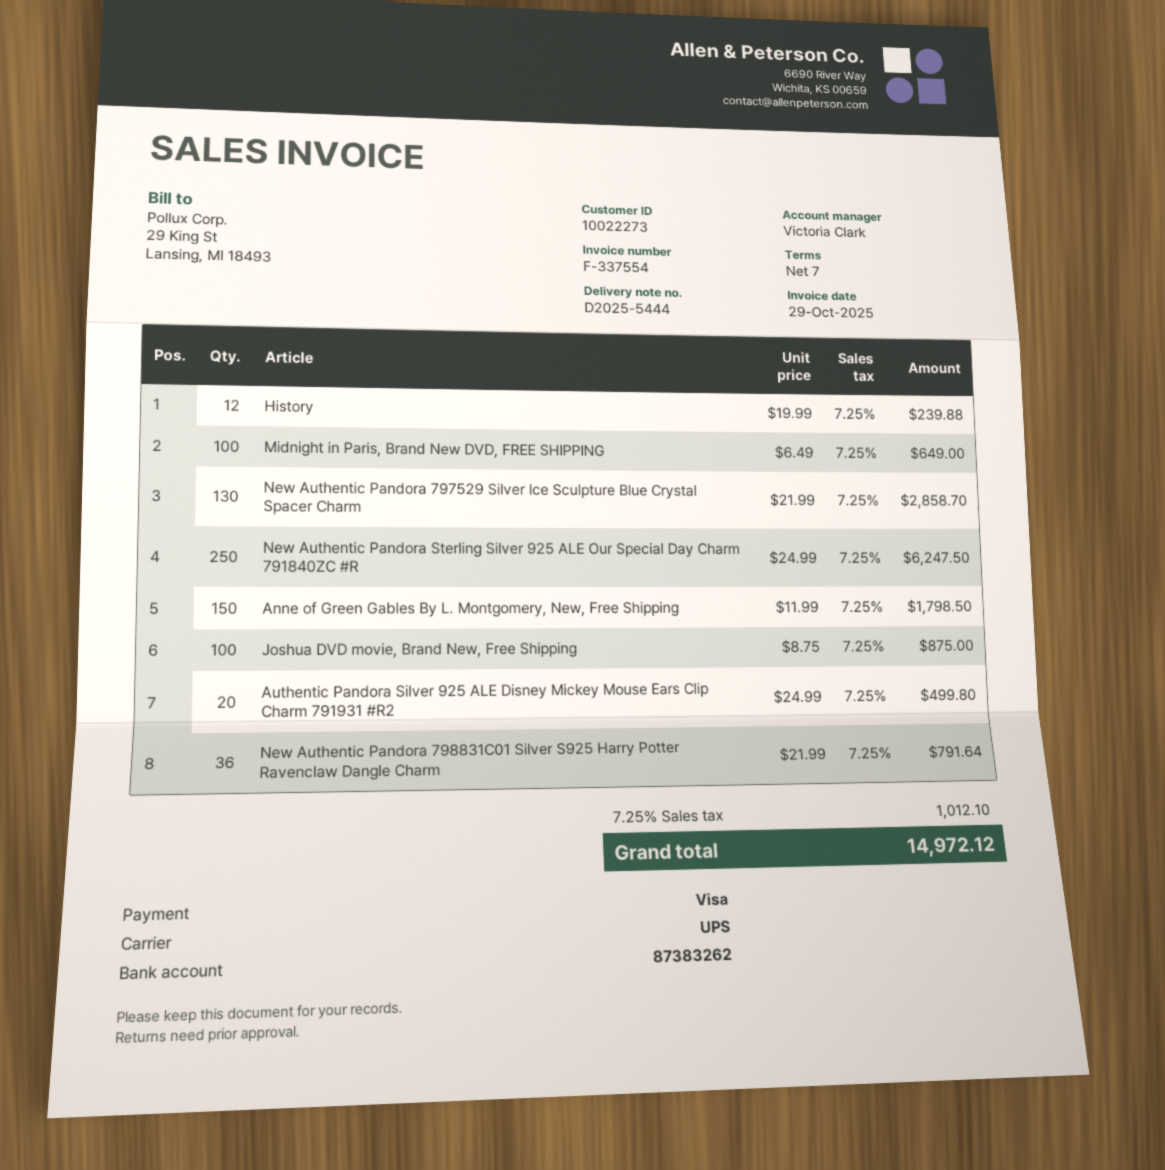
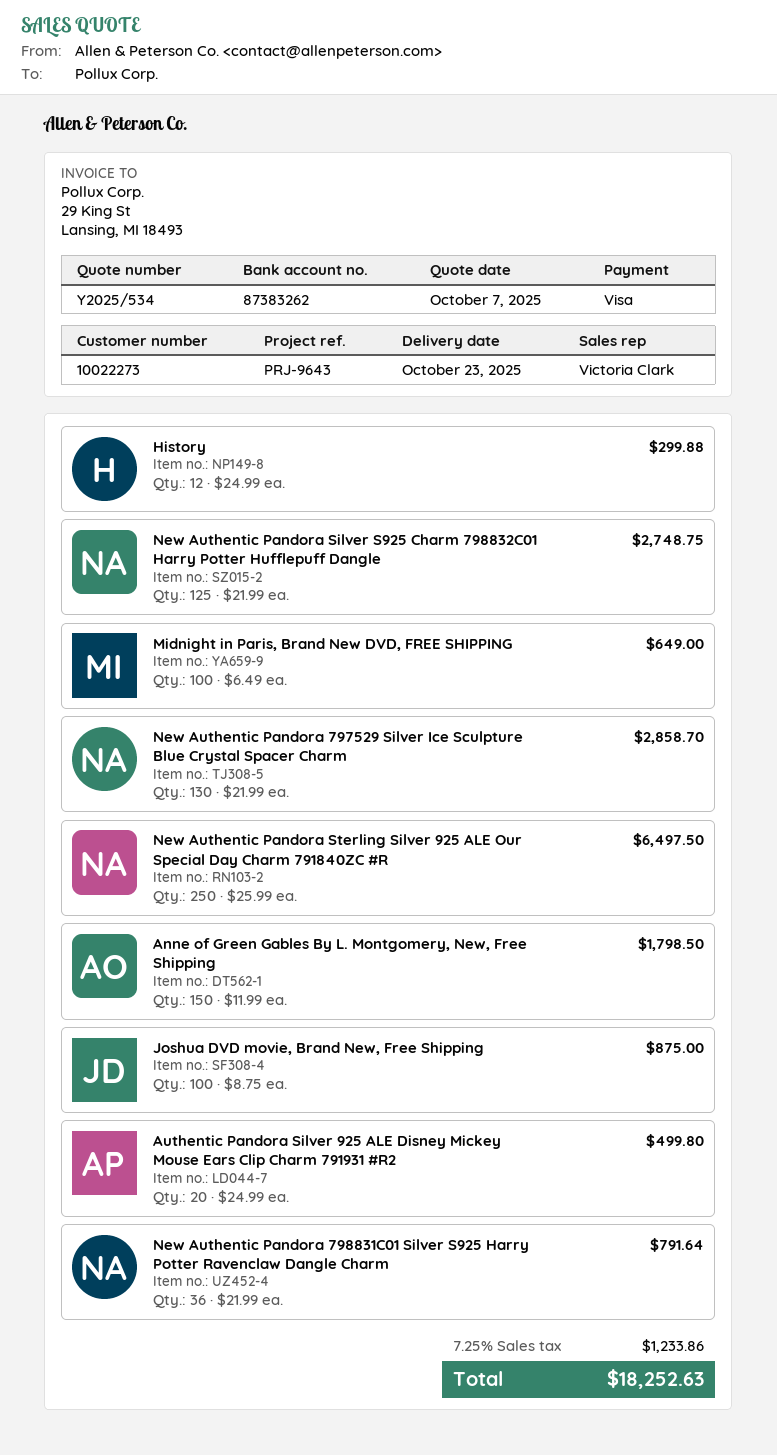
History: 12 x 19.99 = 239.88 -> 12 x 24.99 = 299.88
New Authentic Pandora Sterling Silver 925 ALE Our Special Day Charm 791840ZC #R: 250 x 24.99 = 6247.50 -> 250 x 25.99 = 6497.50
New Authentic Pandora Silver S925 Charm 798832C01 Harry Potter Hufflepuff Dangle: none -> 125 x 21.99 = 2748.75
tax: 7.25% = 1012.10 -> 7.25% = 1233.86
total: 14972.12 -> 18252.63

